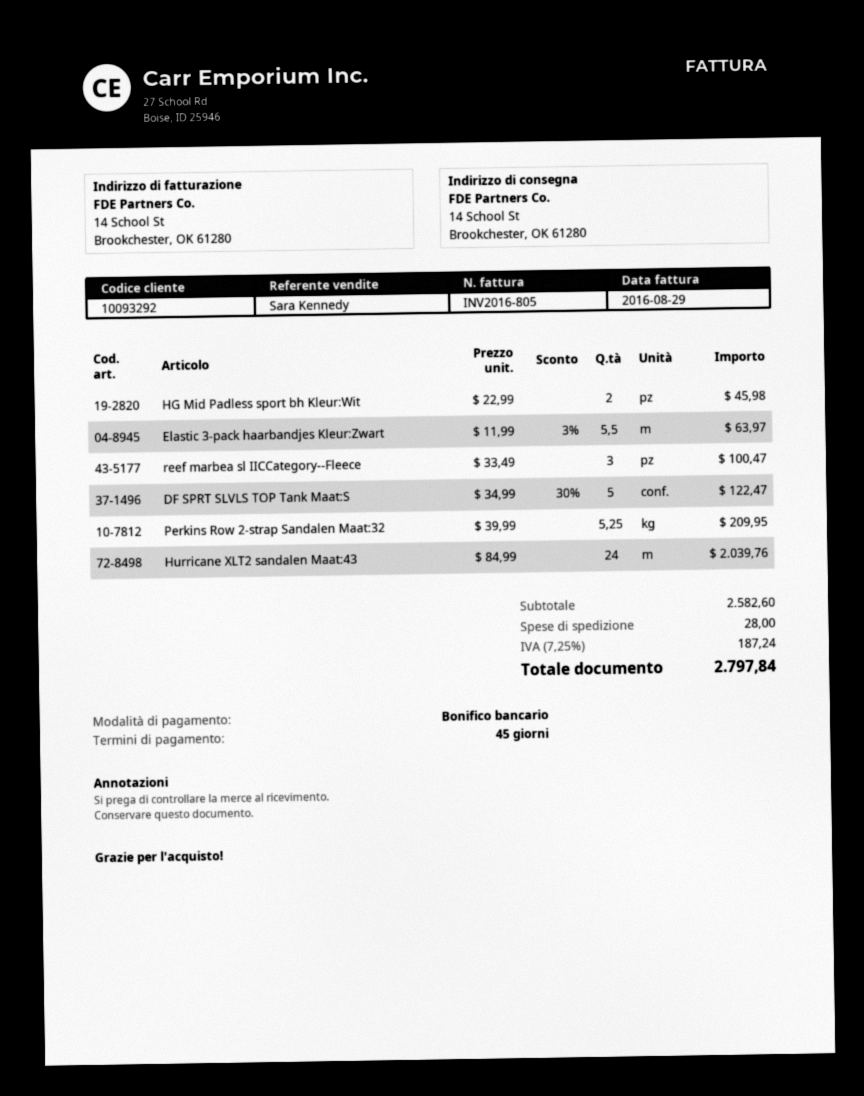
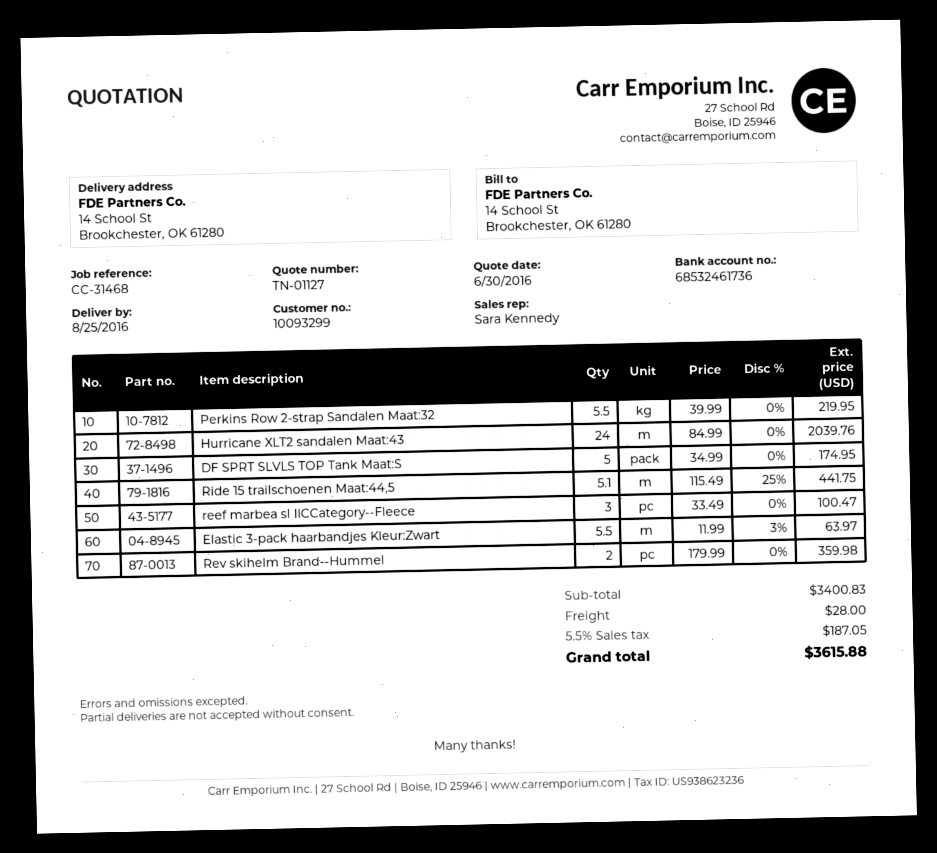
customer number: 10093292 -> 10093299
HG Mid Padless sport bh Kleur:Wit: 2 x 22.99 = 45.98 -> none
DF SPRT SLVLS TOP Tank Maat:S: 5 x 34.99 - 30% = 122.47 -> 5 x 34.99 = 174.95
Perkins Row 2-strap Sandalen Maat:32: 5.25 x 39.99 = 209.95 -> 5.5 x 39.99 = 219.95
Ride 15 trailschoenen Maat:44,5: none -> 5.1 x 115.49 - 25% = 441.75
Rev skihelm Brand--Hummel: none -> 2 x 179.99 = 359.98
subtotal: 2582.60 -> 3400.83
tax: 7.25% = 187.24 -> 5.5% = 187.05
total: 2797.84 -> 3615.88

